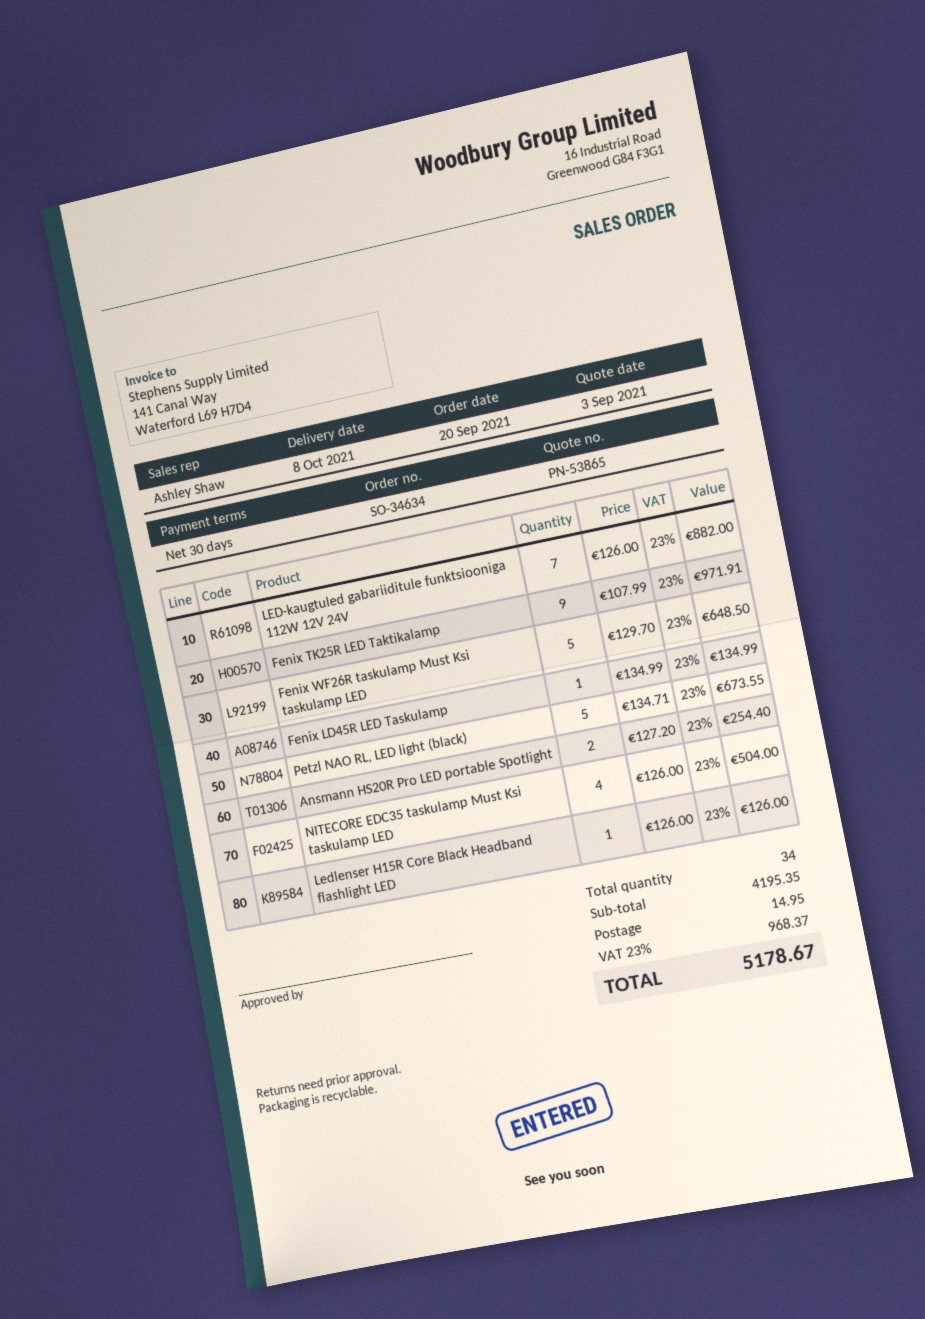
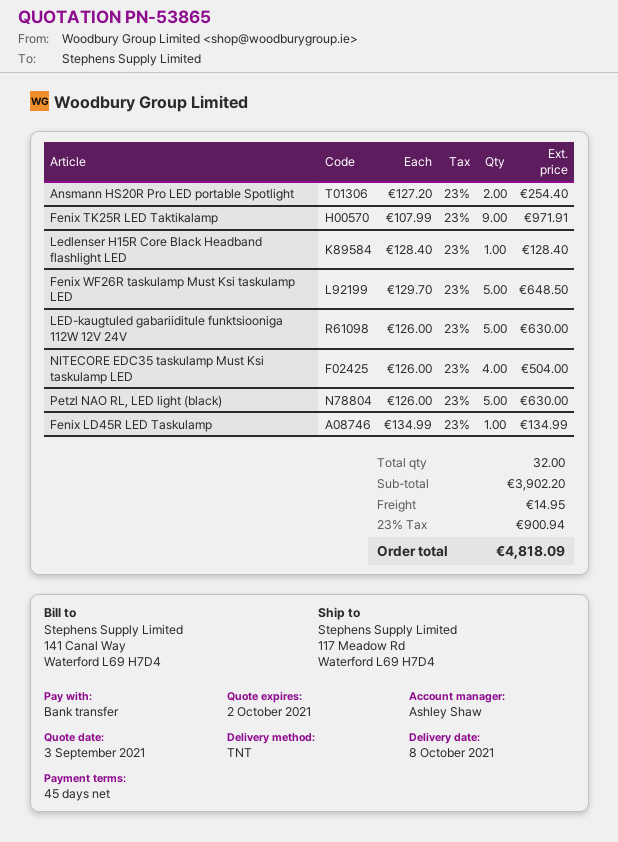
payment terms: 30 days -> 45 days
LED-kaugtuled gabariiditule funktsiooniga 112W 12V 24V: 7 x 126.00 = 882.00 -> 5 x 126.00 = 630.00
Petzl NAO RL, LED light (black): 5 x 134.71 = 673.55 -> 5 x 126.00 = 630.00
Ledlenser H15R Core Black Headband flashlight LED: 1 x 126.00 = 126.00 -> 1 x 128.40 = 128.40
total quantity: 34 -> 32
subtotal: 4195.35 -> 3902.20
tax: 23% = 968.37 -> 23% = 900.94
total: 5178.67 -> 4818.09

